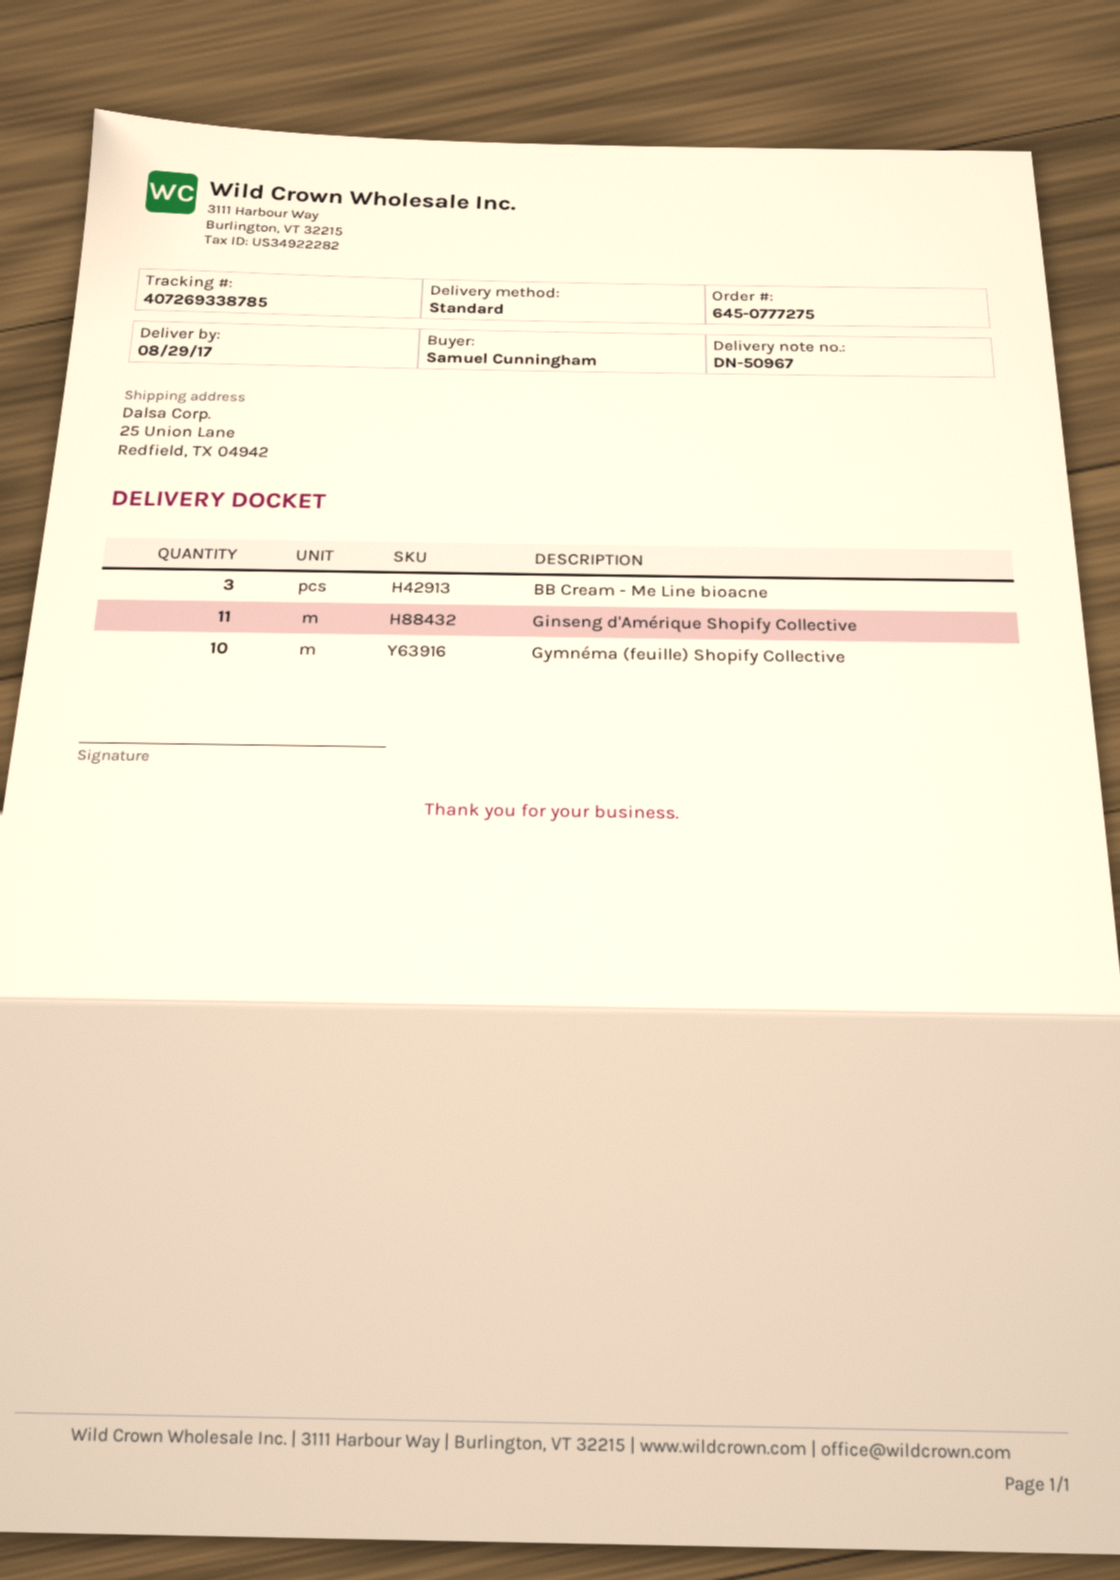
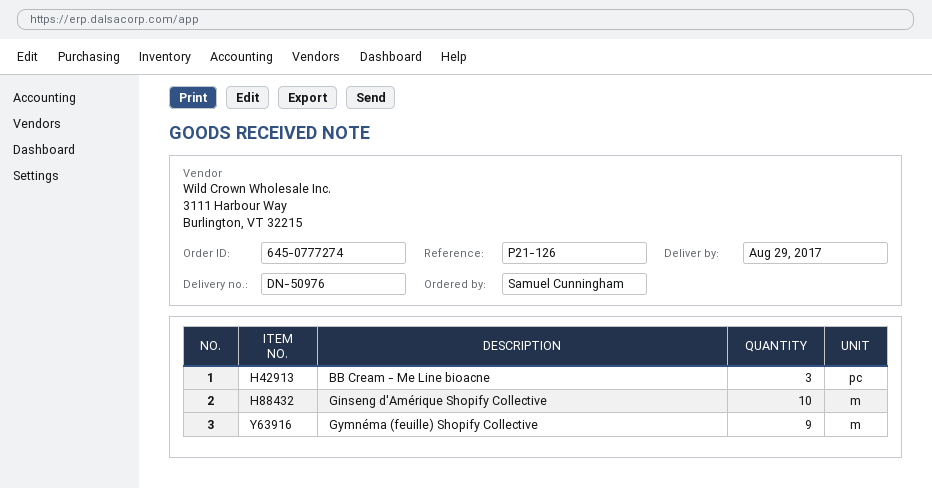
order number: 645-0777275 -> 645-0777274
delivery note number: DN-50967 -> DN-50976
Ginseng d'Amérique Shopify Collective: 11 -> 10
Gymnéma (feuille) Shopify Collective: 10 -> 9

